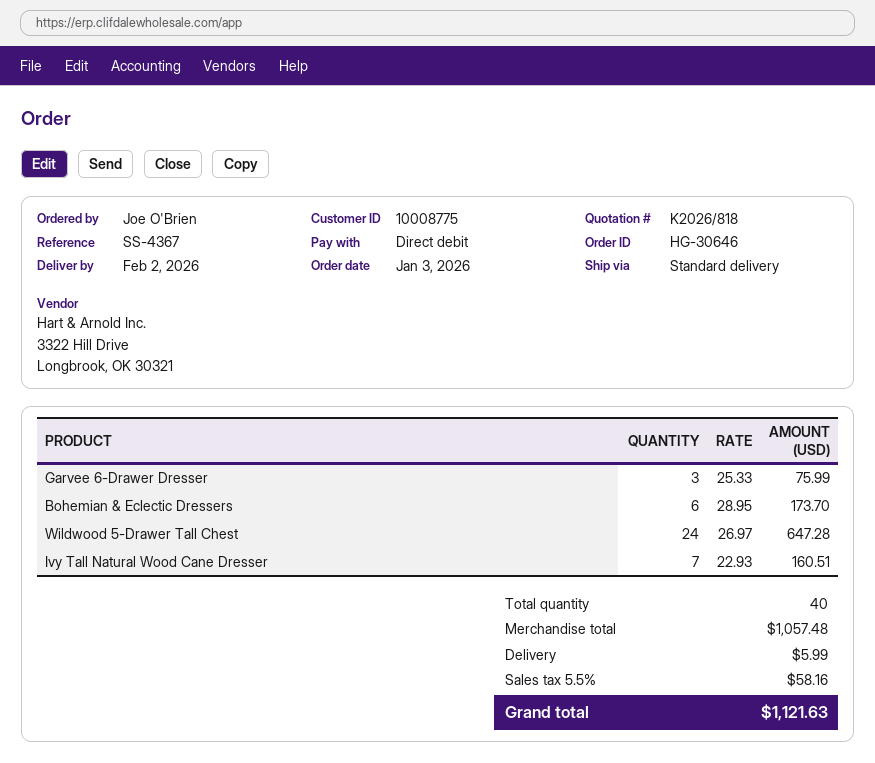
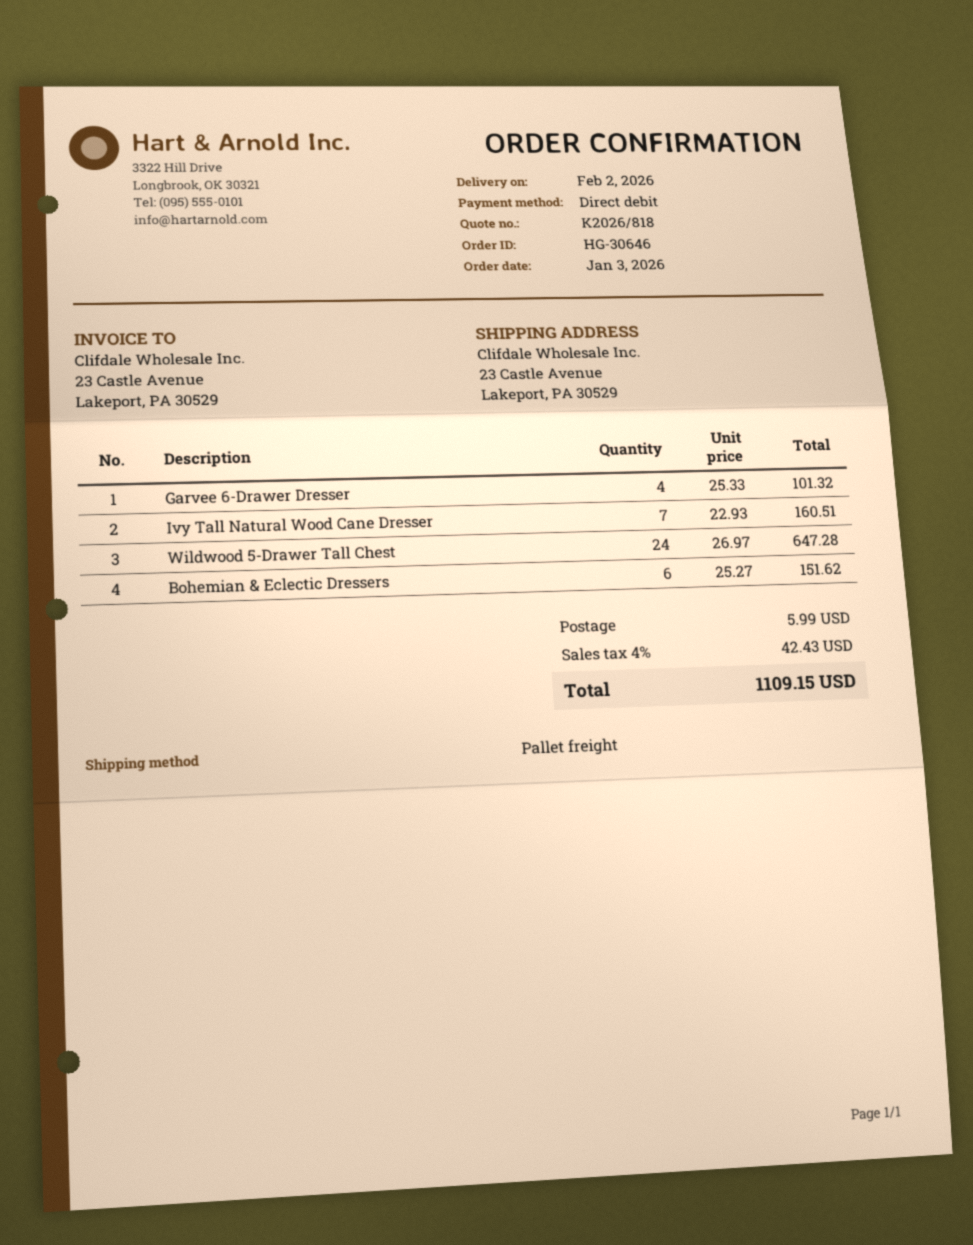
shipping method: standard -> pallet freight
Garvee 6-Drawer Dresser: 3 x 25.33 = 75.99 -> 4 x 25.33 = 101.32
Bohemian & Eclectic Dressers: 6 x 28.95 = 173.70 -> 6 x 25.27 = 151.62
tax: 5.5% = 58.16 -> 4% = 42.43
total: 1121.63 -> 1109.15

